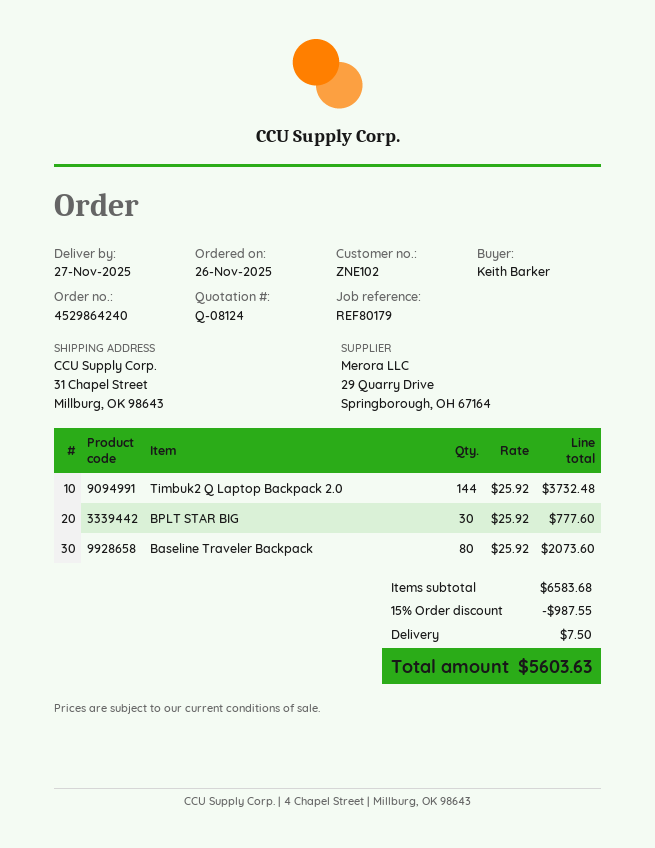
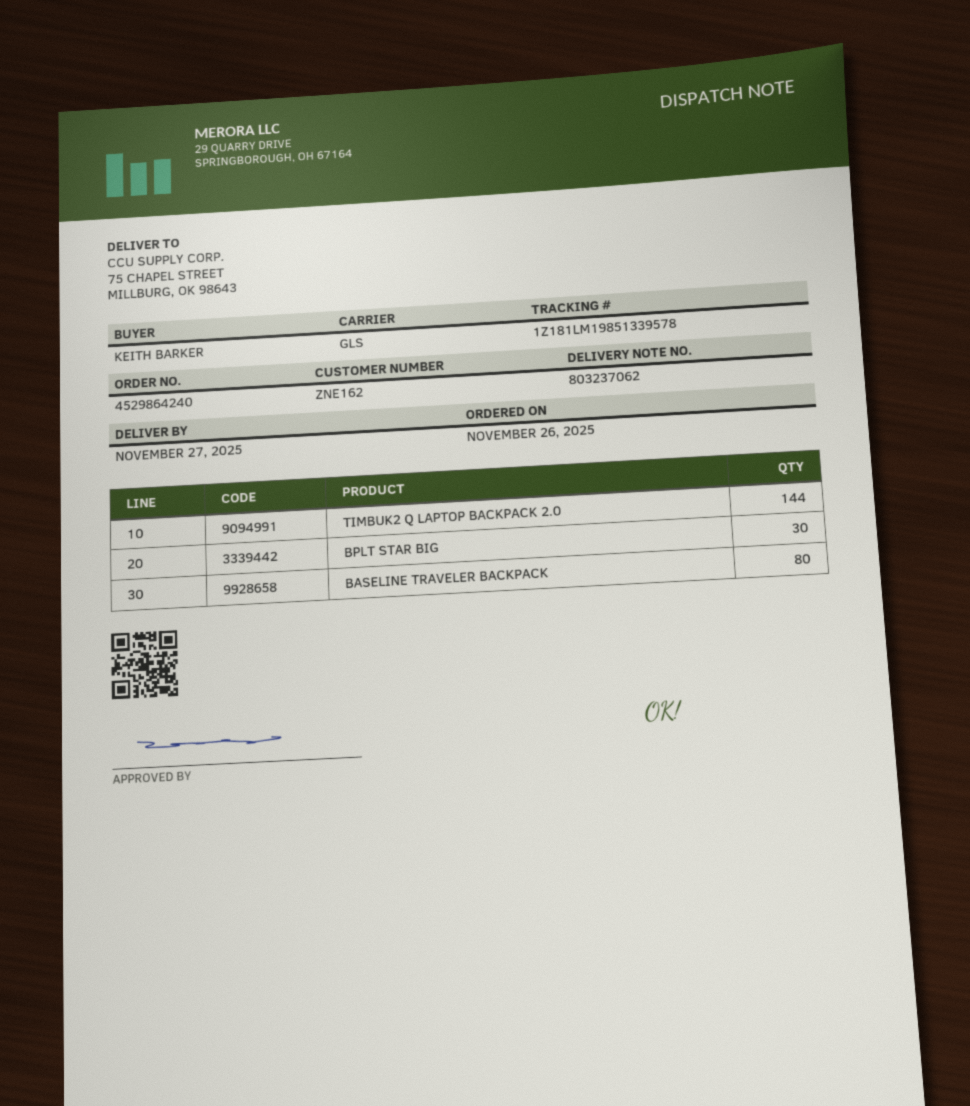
customer number: ZNE102 -> ZNE162
ship to: 31 Chapel Street, Millburg, OK 98643 -> 75 CHAPEL STREET, MILLBURG, OK 98643

